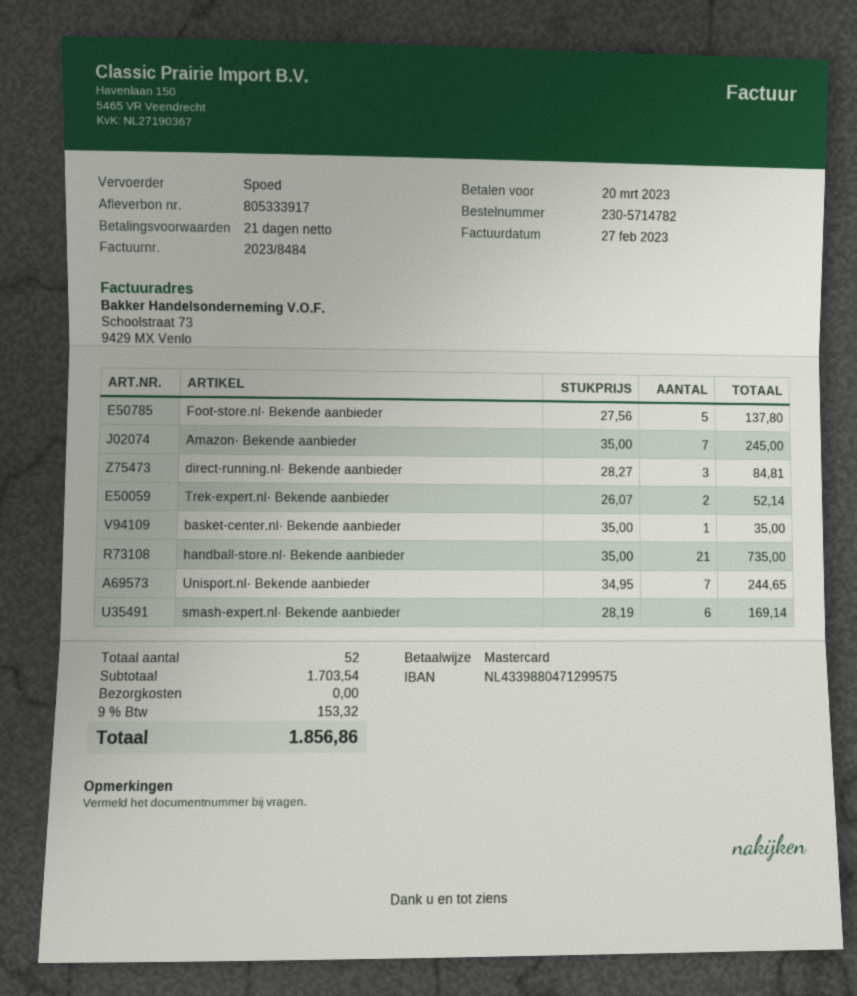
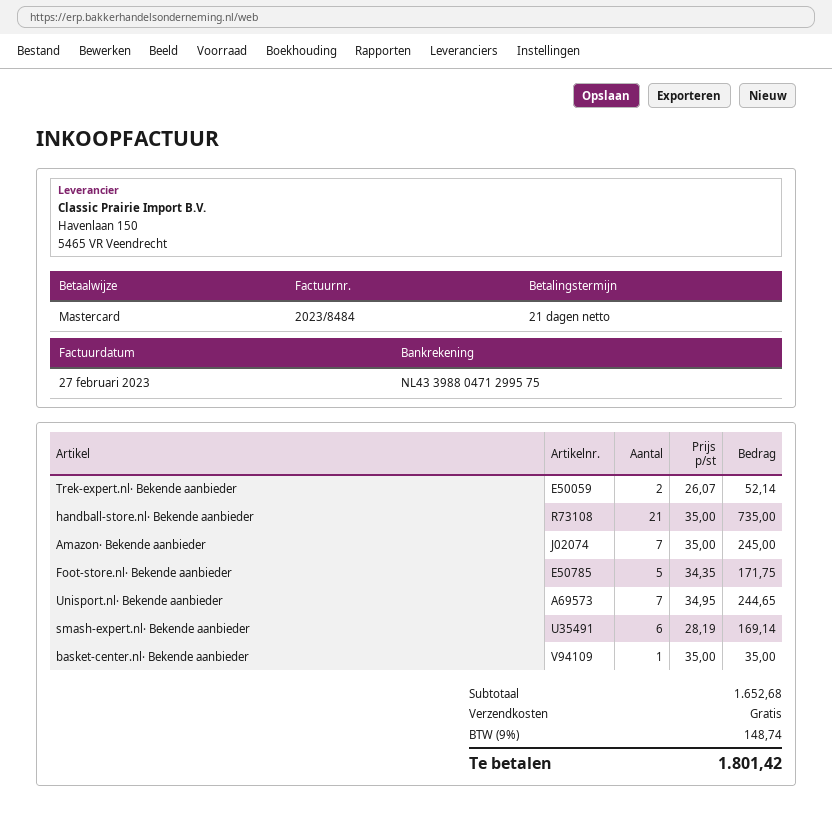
Foot-store.nl· Bekende aanbieder: 5 x 27.56 = 137.80 -> 5 x 34.35 = 171.75
direct-running.nl· Bekende aanbieder: 3 x 28.27 = 84.81 -> none
subtotal: 1703.54 -> 1652.68
tax: 9% = 153.32 -> 9% = 148.74
total: 1856.86 -> 1801.42

